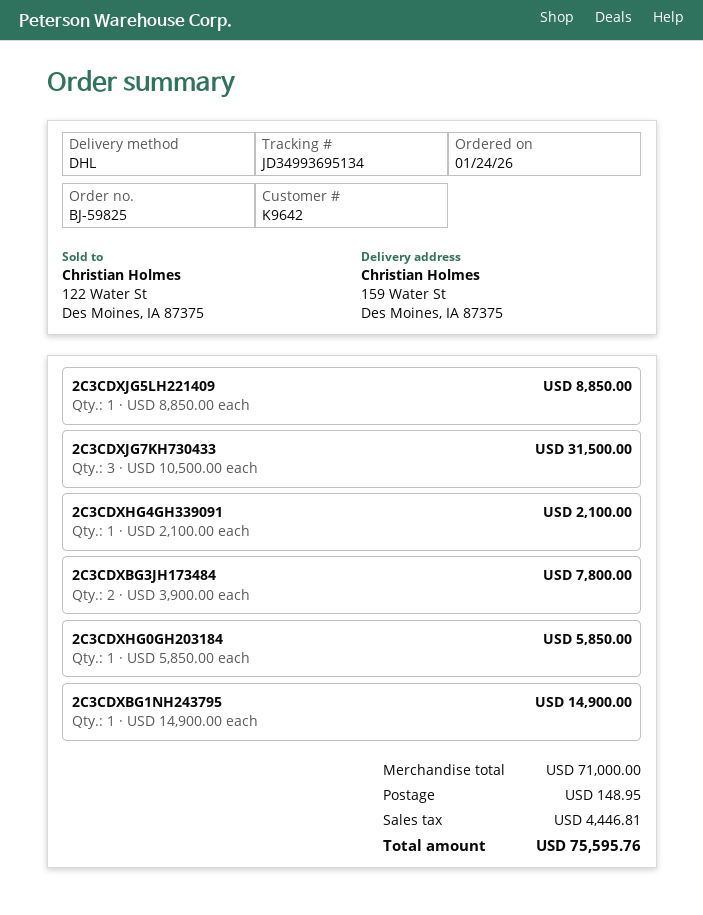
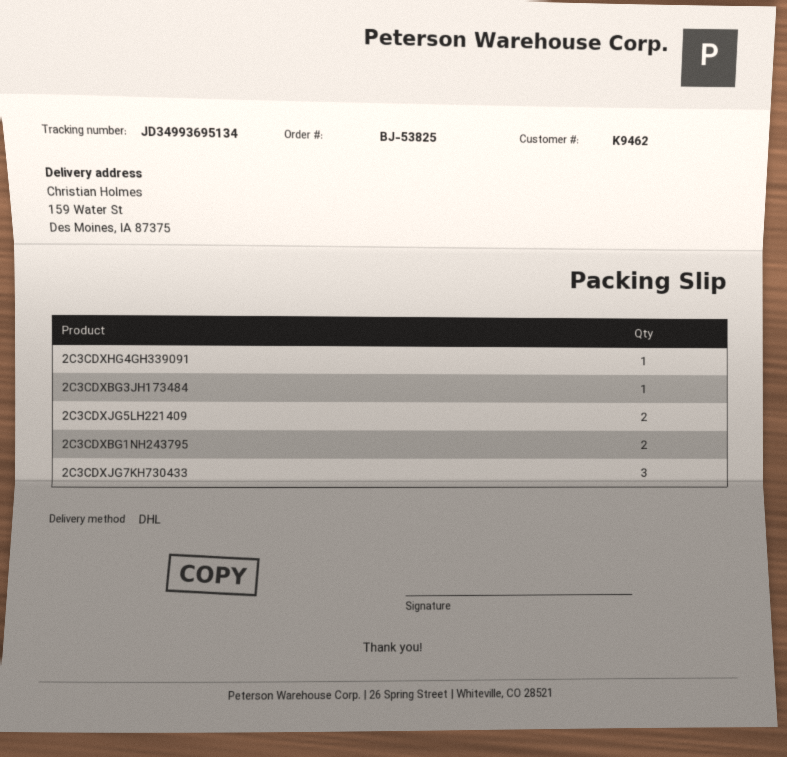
order number: BJ-59825 -> BJ-53825
customer number: K9642 -> K9462
2C3CDXJG5LH221409: 1 -> 2
2C3CDXBG3JH173484: 2 -> 1
2C3CDXHG0GH203184: 1 -> none
2C3CDXBG1NH243795: 1 -> 2

